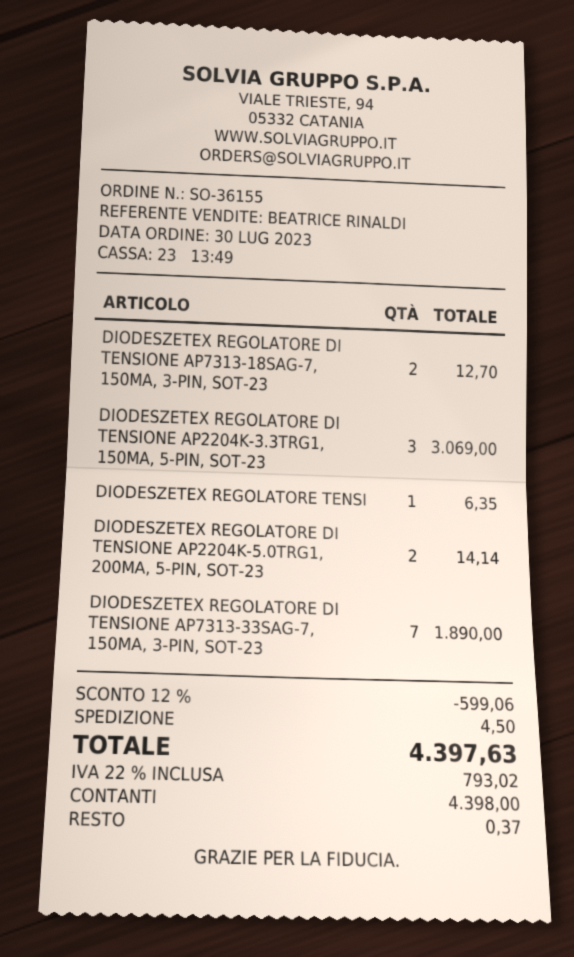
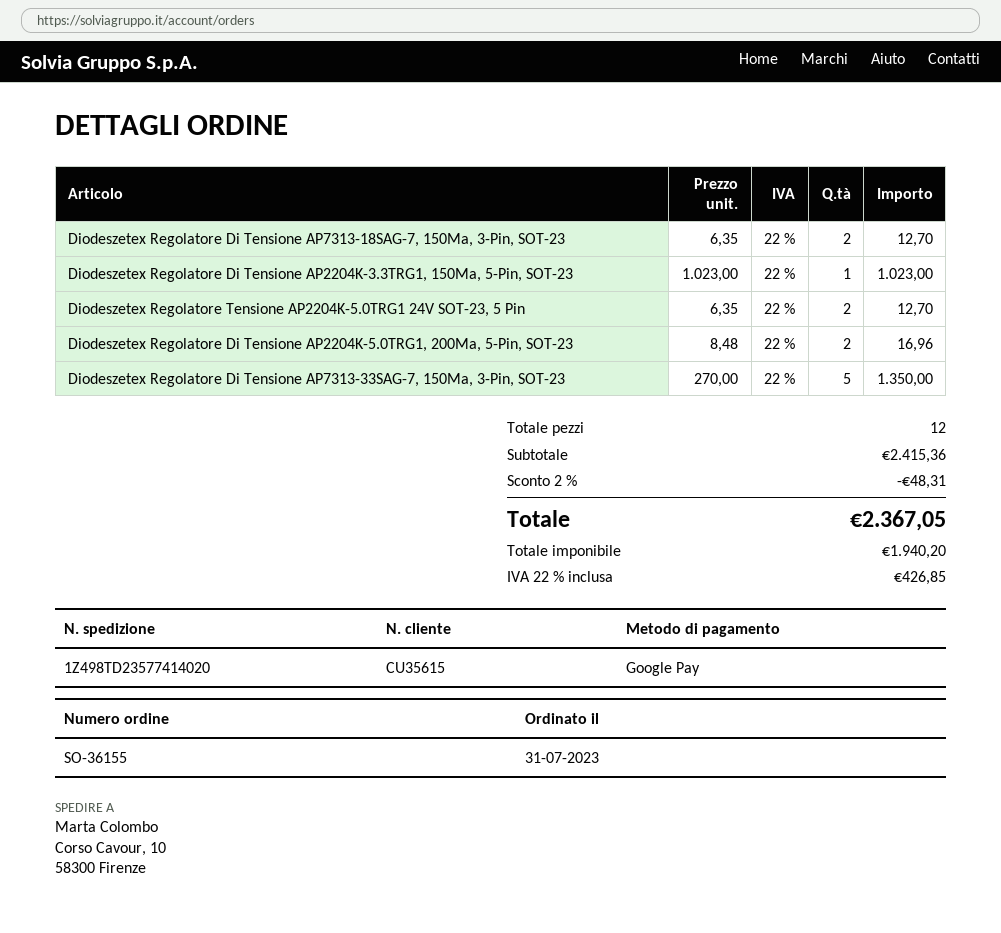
order date: 2023-07-30 -> 2023-07-31
payment method: cash -> Google Pay
DIODESZETEX REGOLATORE DI TENSIONE AP2204K-3.3TRG1, 150MA, 5-PIN, SOT-23: 3 for 3069.00 -> 1 for 1023.00
DIODESZETEX REGOLATORE TENSI: 1 for 6.35 -> 2 for 12.70
DIODESZETEX REGOLATORE DI TENSIONE AP2204K-5.0TRG1, 200MA, 5-PIN, SOT-23: 2 for 14.14 -> 2 for 16.96
DIODESZETEX REGOLATORE DI TENSIONE AP7313-33SAG-7, 150MA, 3-PIN, SOT-23: 7 for 1890.00 -> 5 for 1350.00
discount: 12% = 599.06 -> 2% = 48.31
shipping: 4.50 -> none
tax: 22% = 793.02 -> 22% = 426.85
total: 4397.63 -> 2367.05

